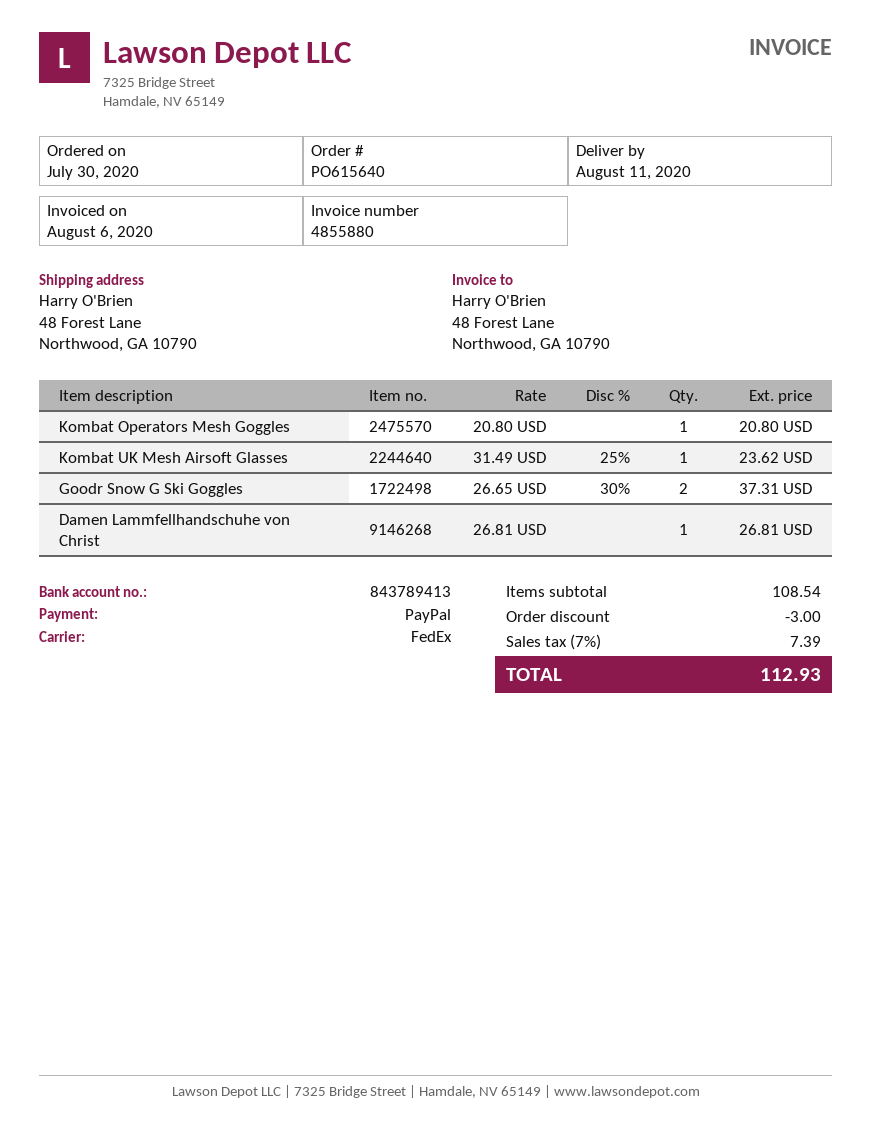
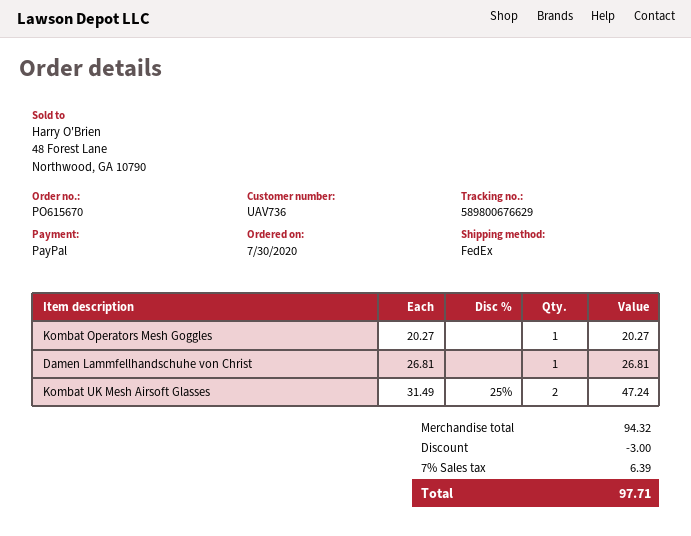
order number: PO615640 -> PO615670
Kombat Operators Mesh Goggles: 1 x 20.80 = 20.80 -> 1 x 20.27 = 20.27
Kombat UK Mesh Airsoft Glasses: 1 x 31.49 - 25% = 23.62 -> 2 x 31.49 - 25% = 47.24
Goodr Snow G Ski Goggles: 2 x 26.65 - 30% = 37.31 -> none
subtotal: 108.54 -> 94.32
tax: 7% = 7.39 -> 7% = 6.39
total: 112.93 -> 97.71

